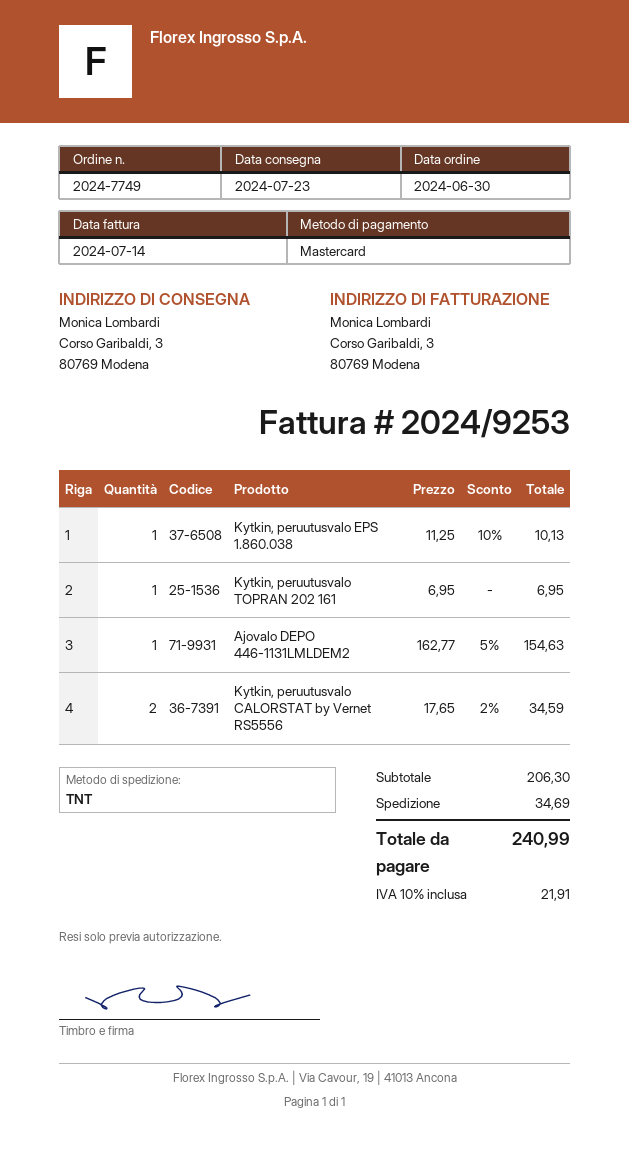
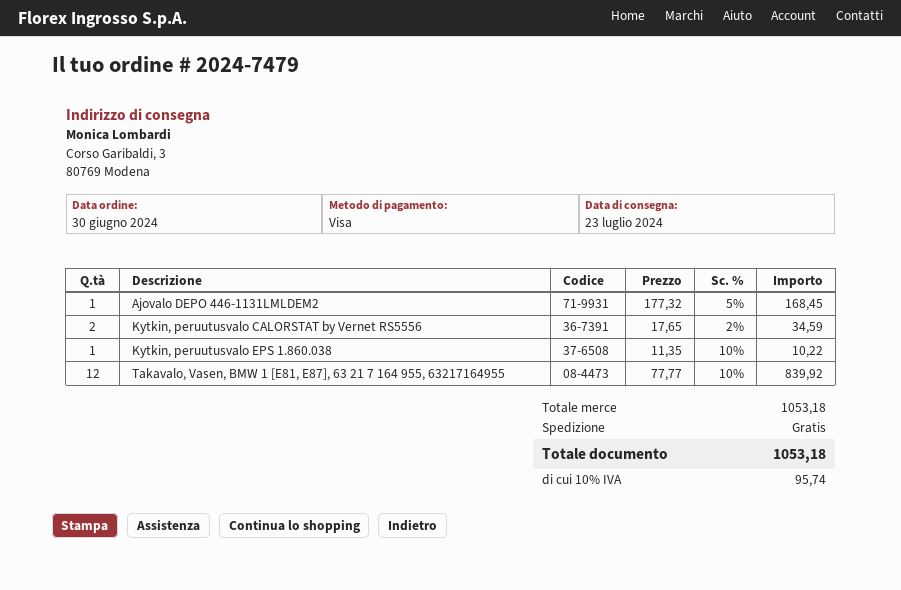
order number: 2024-7749 -> 2024-7479
payment method: Mastercard -> Visa
Kytkin, peruutusvalo EPS 1.860.038: 1 x 11.25 - 10% = 10.13 -> 1 x 11.35 - 10% = 10.22
Kytkin, peruutusvalo TOPRAN 202 161: 1 x 6.95 = 6.95 -> none
Ajovalo DEPO 446-1131LMLDEM2: 1 x 162.77 - 5% = 154.63 -> 1 x 177.32 - 5% = 168.45
Takavalo, Vasen, BMW 1 [E81, E87], 63 21 7 164 955, 63217164955: none -> 12 x 77.77 - 10% = 839.92
subtotal: 206.30 -> 1053.18
shipping: 34.69 -> 0.00
tax: 10% = 21.91 -> 10% = 95.74
total: 240.99 -> 1053.18

